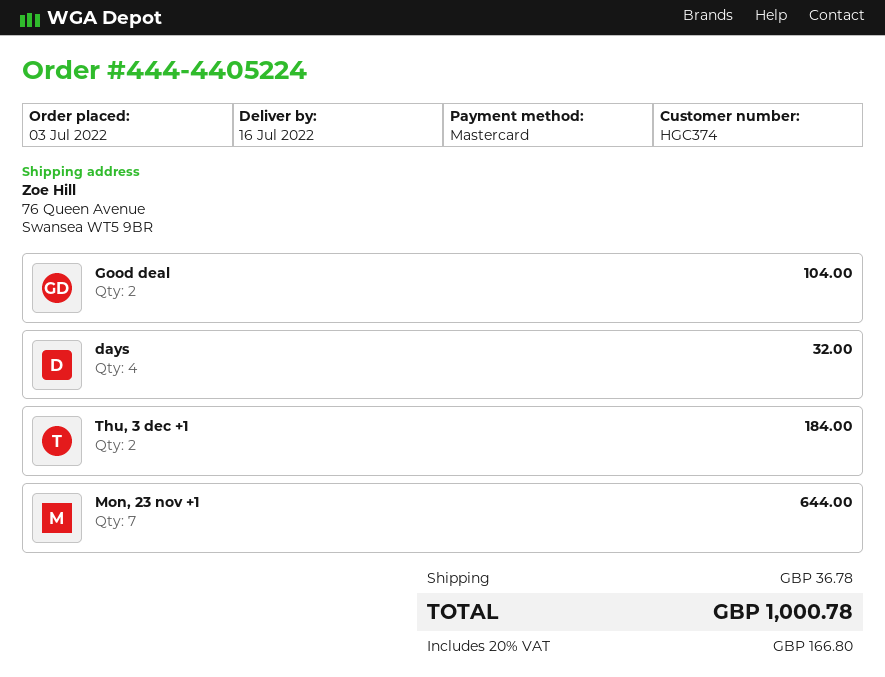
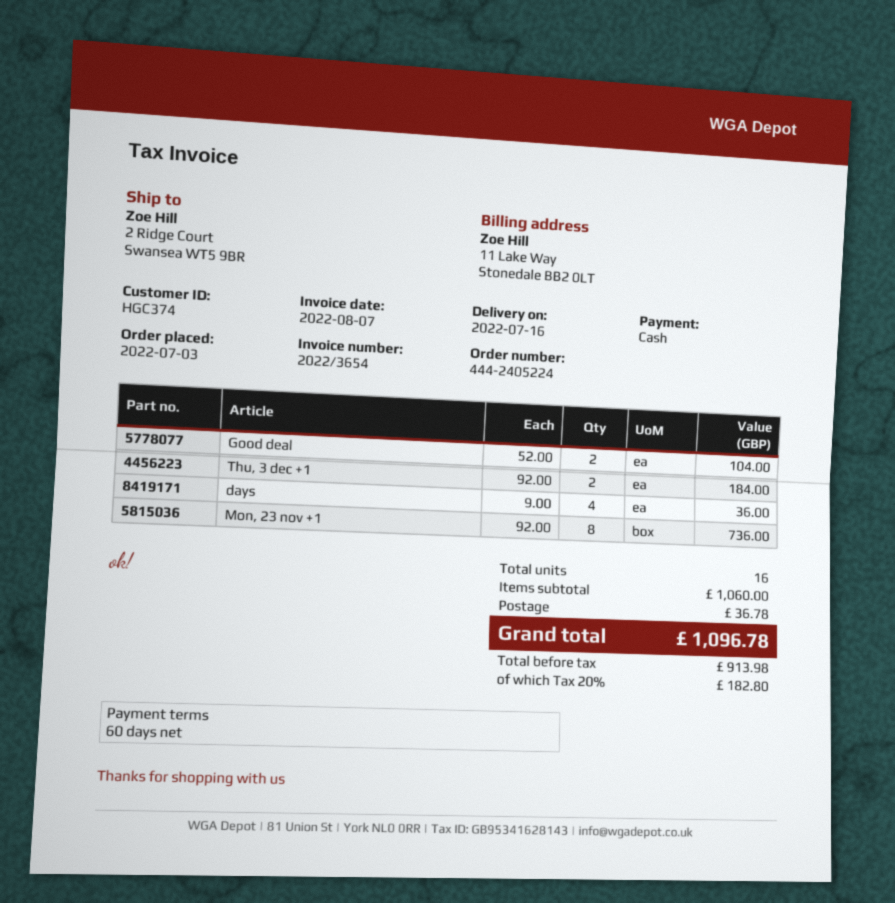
order number: 444-4405224 -> 444-2405224
payment method: Mastercard -> cash
ship to: 76 Queen Avenue, Swansea WT5 9BR -> 2 Ridge Court, Swansea WT5 9BR
days: 4 for 32.00 -> 4 for 36.00
Mon, 23 nov +1: 7 for 644.00 -> 8 for 736.00
tax: 20% = 166.80 -> 20% = 182.80
total: 1000.78 -> 1096.78

